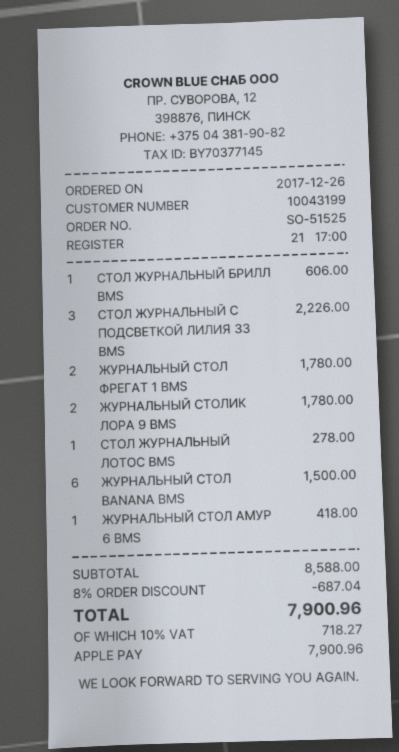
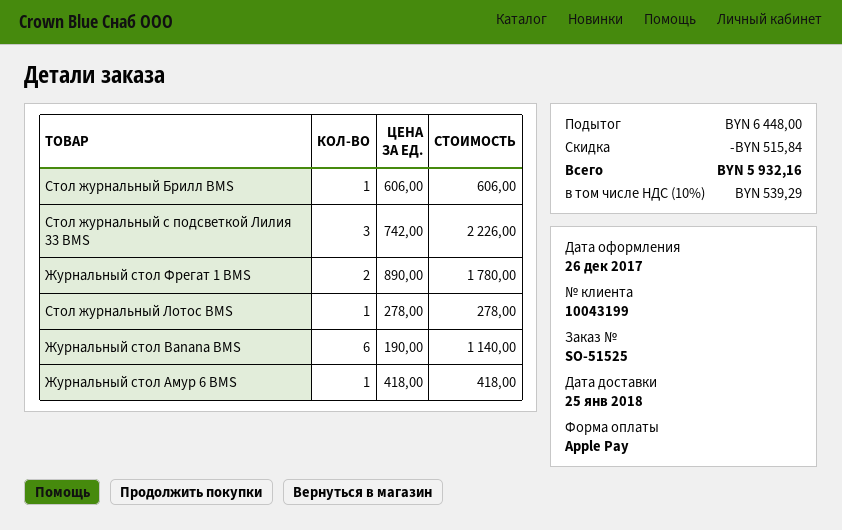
ЖУРНАЛЬНЫЙ СТОЛИК ЛОРА 9 BMS: 2 for 1780.00 -> none
ЖУРНАЛЬНЫЙ СТОЛ BANANA BMS: 6 for 1500.00 -> 6 for 1140.00
subtotal: 8588.00 -> 6448.00
discount: 687.04 -> 515.84
tax: 10% = 718.27 -> 10% = 539.29
total: 7900.96 -> 5932.16

